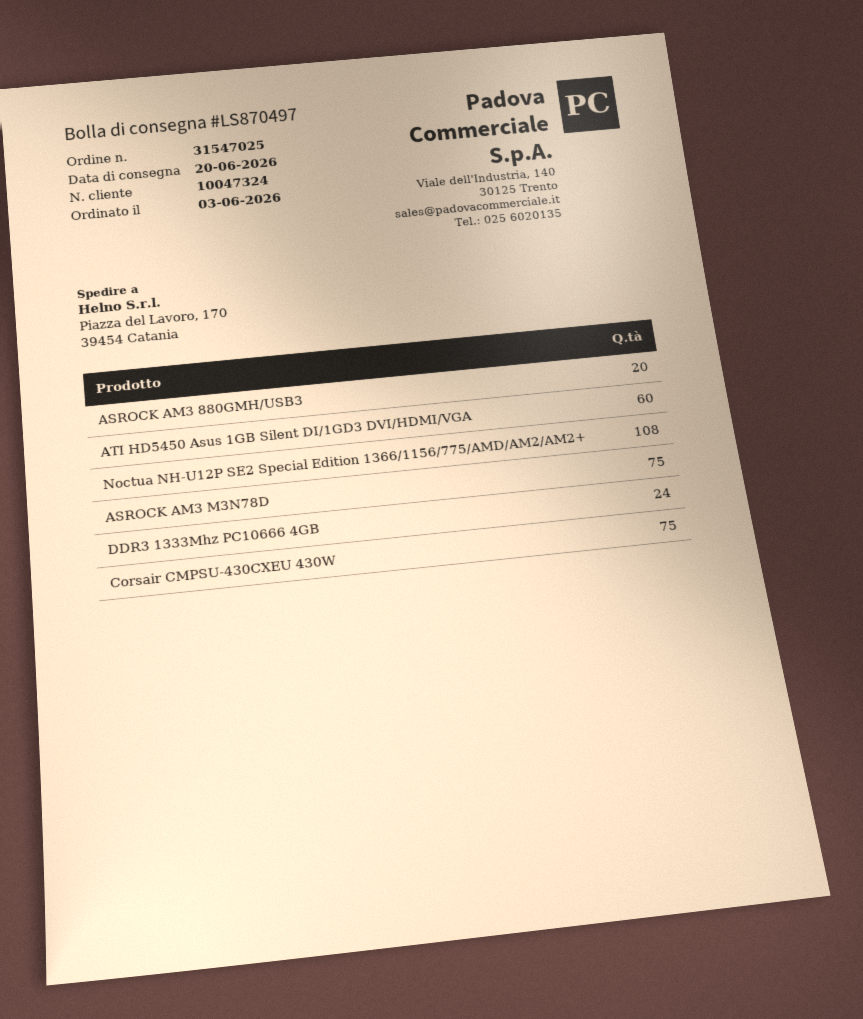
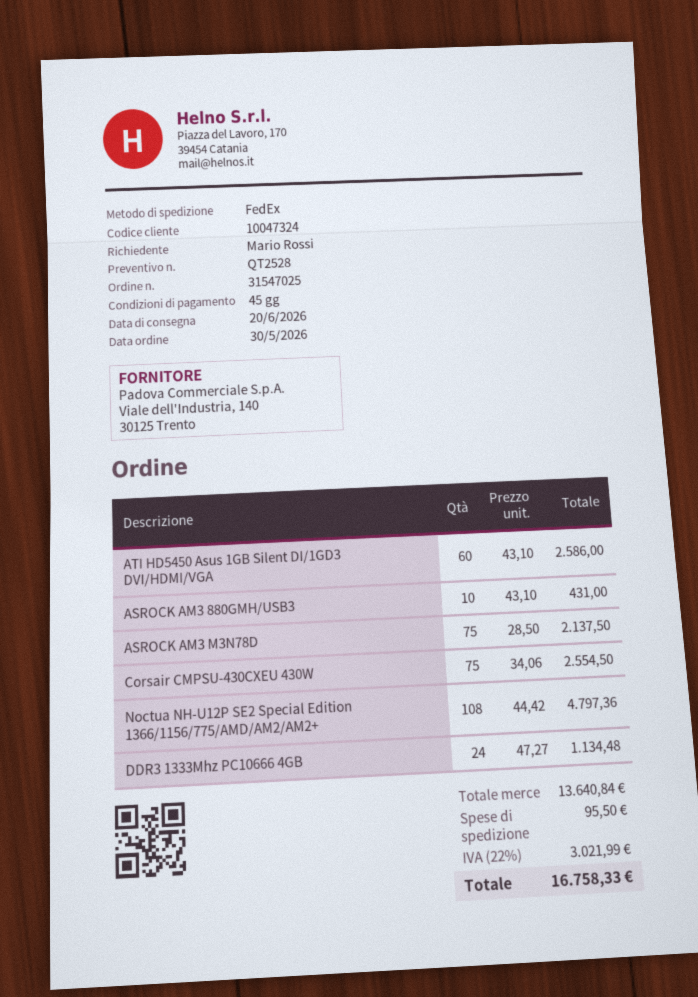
order date: 2026-06-03 -> 2026-05-30
ASROCK AM3 880GMH/USB3: 20 -> 10

